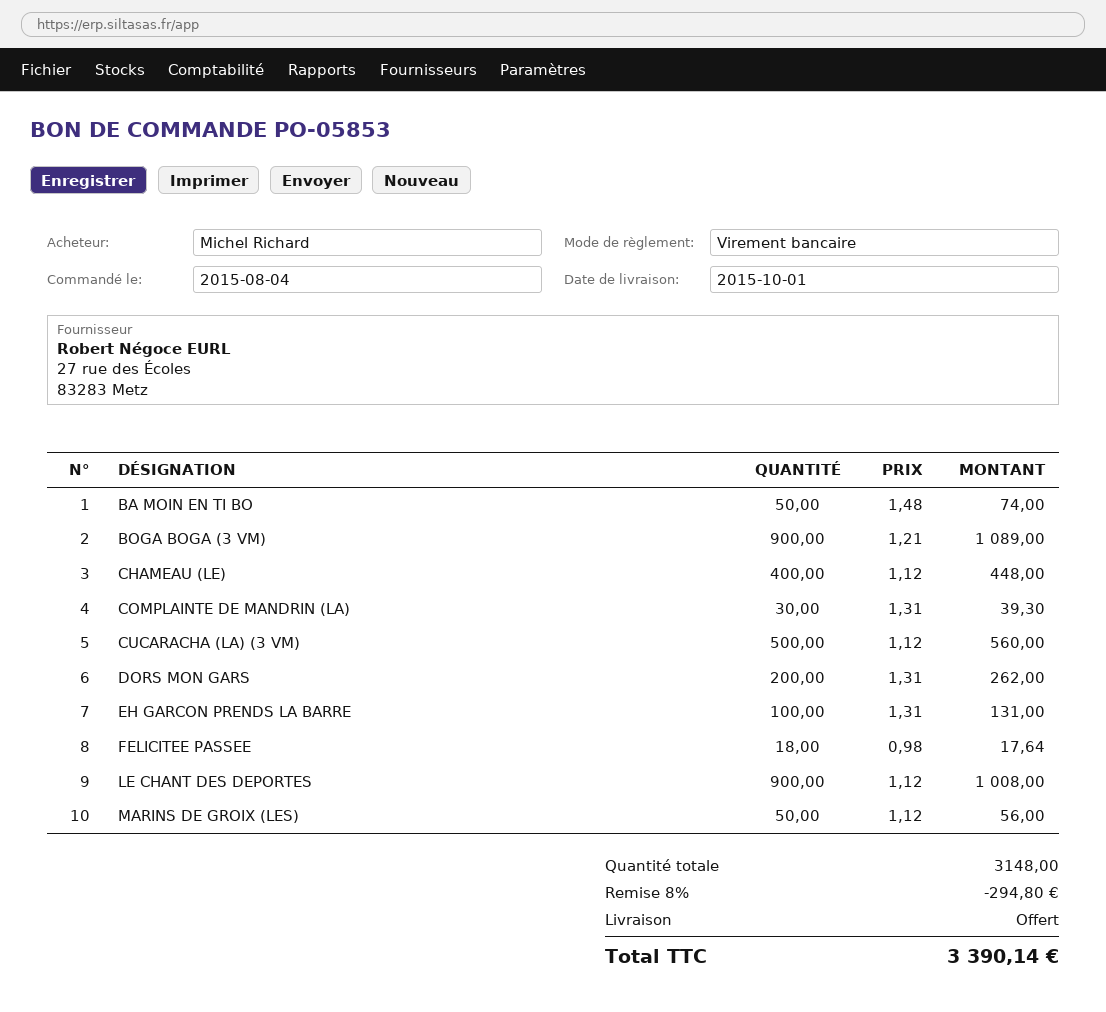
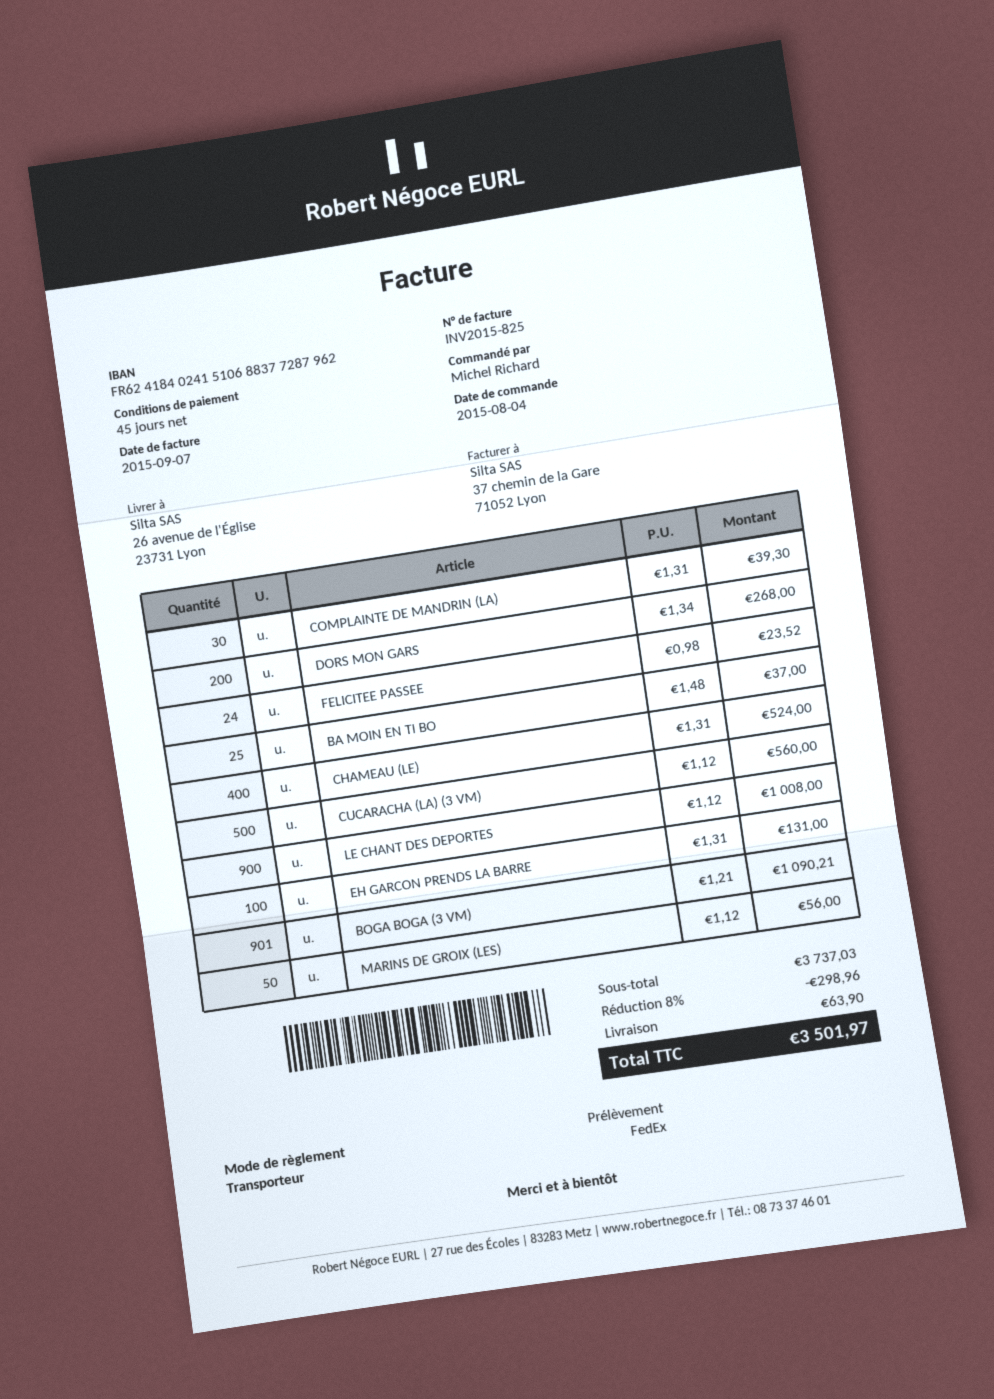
payment method: bank transfer -> direct debit
BA MOIN EN TI BO: 50 x 1.48 = 74.00 -> 25 x 1.48 = 37.00
BOGA BOGA (3 VM): 900 x 1.21 = 1089.00 -> 901 x 1.21 = 1090.21
CHAMEAU (LE): 400 x 1.12 = 448.00 -> 400 x 1.31 = 524.00
DORS MON GARS: 200 x 1.31 = 262.00 -> 200 x 1.34 = 268.00
FELICITEE PASSEE: 18 x 0.98 = 17.64 -> 24 x 0.98 = 23.52
discount: 8% = 294.80 -> 8% = 298.96
shipping: 0.00 -> 63.90
total: 3390.14 -> 3501.97

